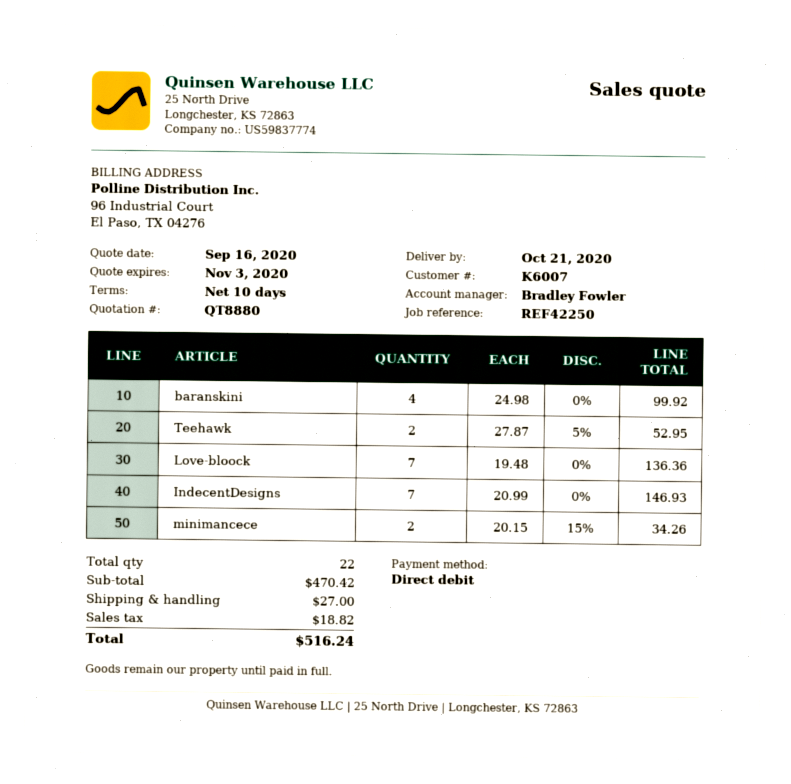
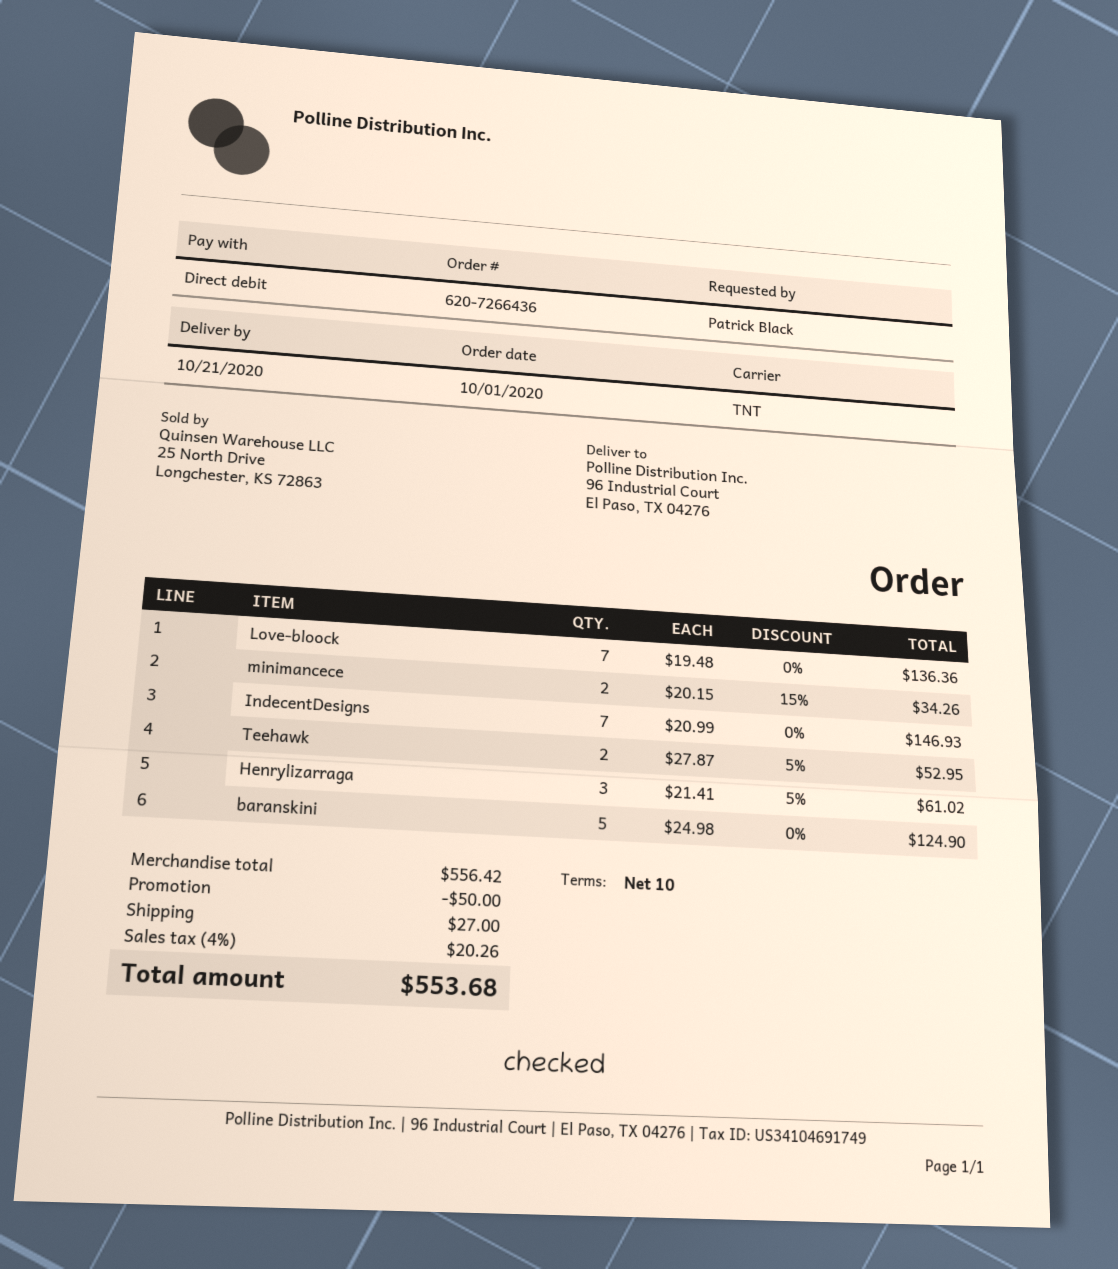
baranskini: 4 x 24.98 = 99.92 -> 5 x 24.98 = 124.90
Henrylizarraga: none -> 3 x 21.41 - 5% = 61.02
subtotal: 470.42 -> 556.42
discount: none -> 50.00
tax: 18.82 -> 20.26
total: 516.24 -> 553.68

